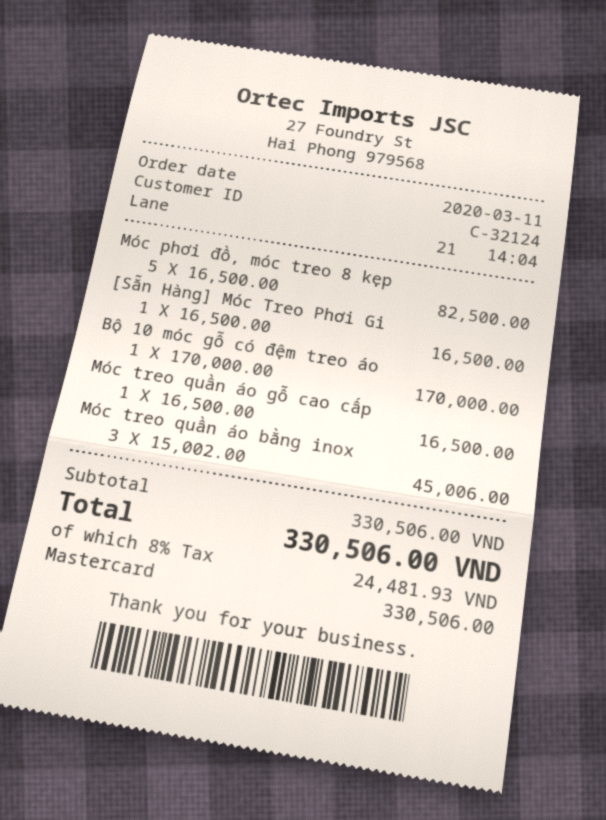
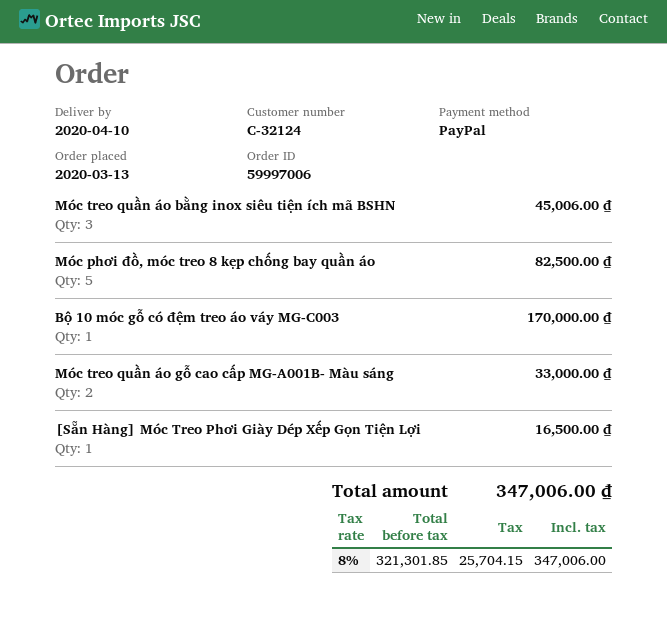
order date: 2020-03-11 -> 2020-03-13
payment method: Mastercard -> PayPal
Móc treo quần áo gỗ cao cấp: 1 for 16500.00 -> 2 for 33000.00
tax: 8% = 24481.93 -> 8% = 25704.15
total: 330506.00 -> 347006.00

